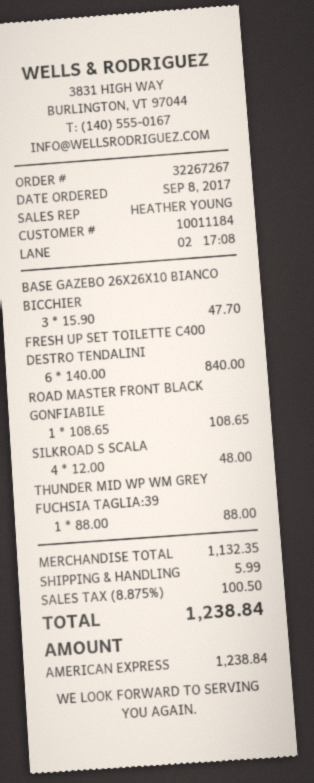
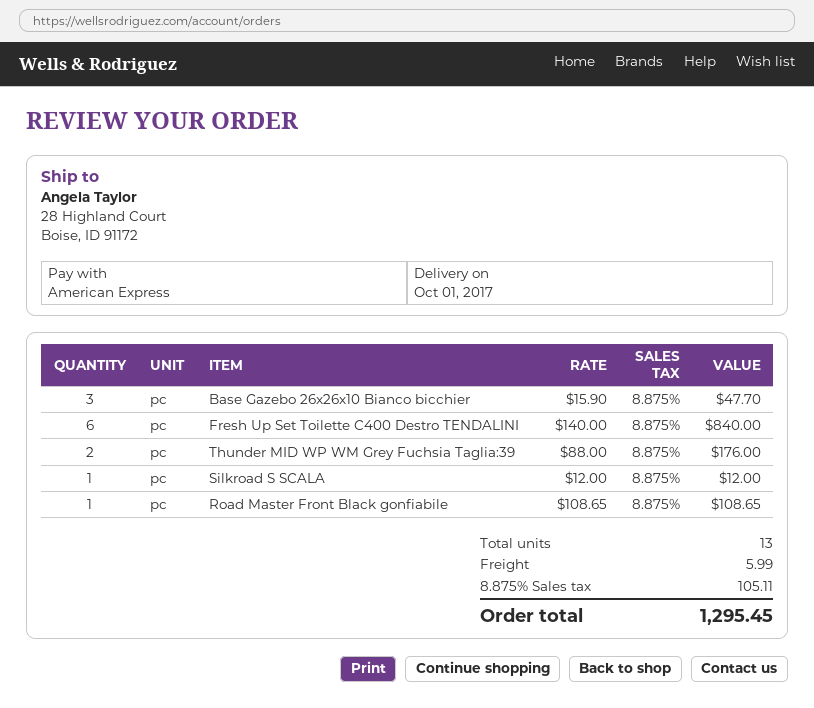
SILKROAD S SCALA: 4 x 12.00 = 48.00 -> 1 x 12.00 = 12.00
THUNDER MID WP WM GREY FUCHSIA TAGLIA:39: 1 x 88.00 = 88.00 -> 2 x 88.00 = 176.00
tax: 8.875% = 100.50 -> 8.875% = 105.11
total: 1238.84 -> 1295.45

